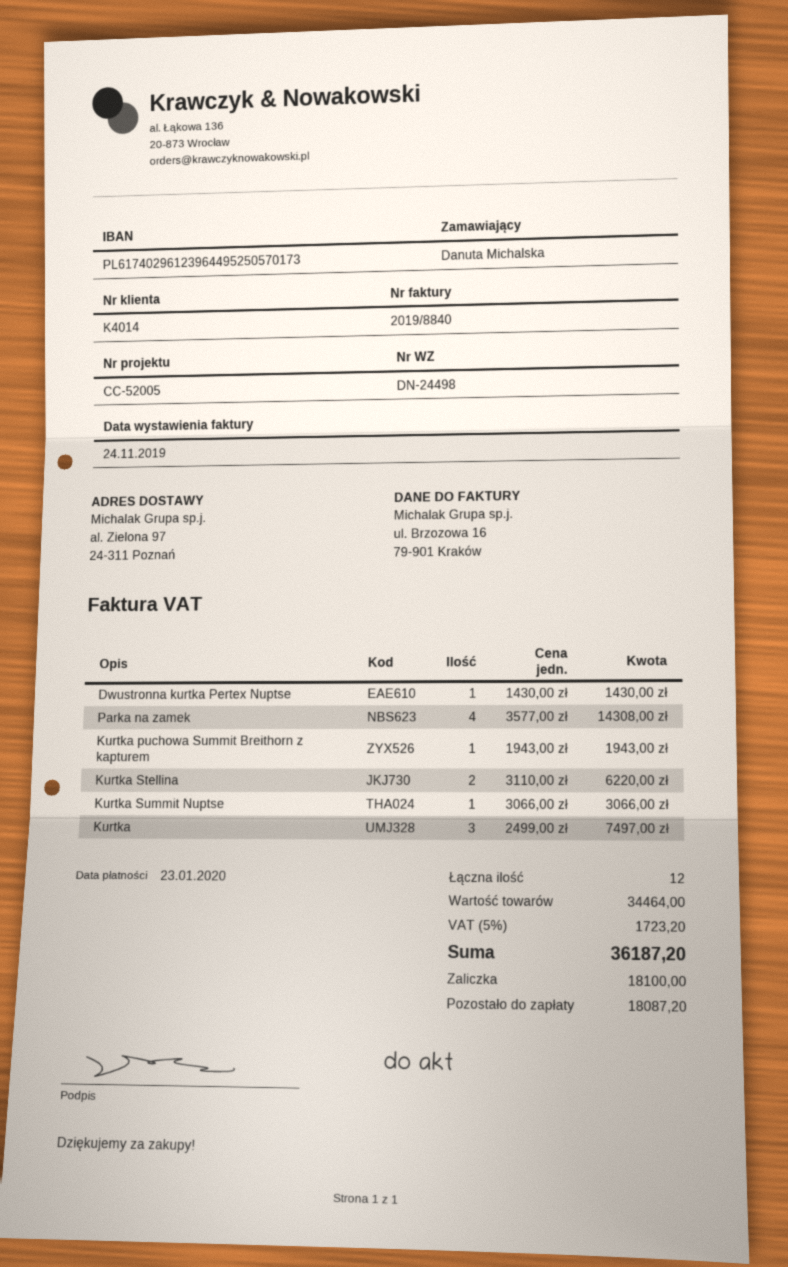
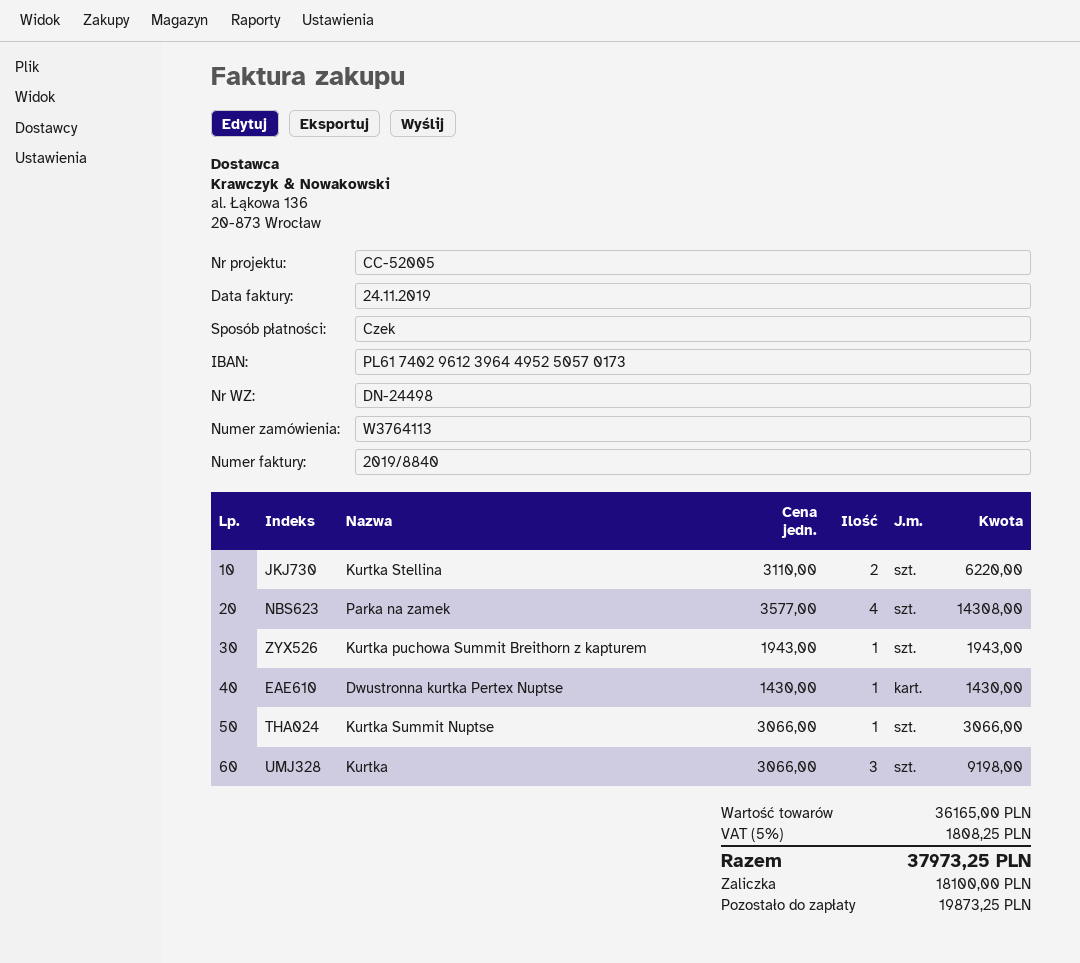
Kurtka: 3 x 2499.00 = 7497.00 -> 3 x 3066.00 = 9198.00
subtotal: 34464.00 -> 36165.00
tax: 5% = 1723.20 -> 5% = 1808.25
total: 36187.20 -> 37973.25
balance: 18087.20 -> 19873.25

